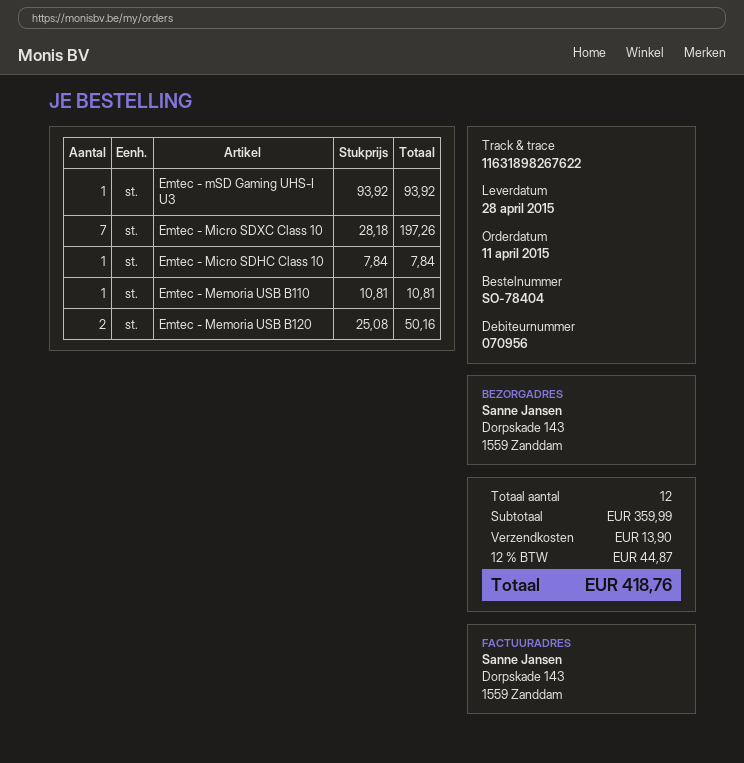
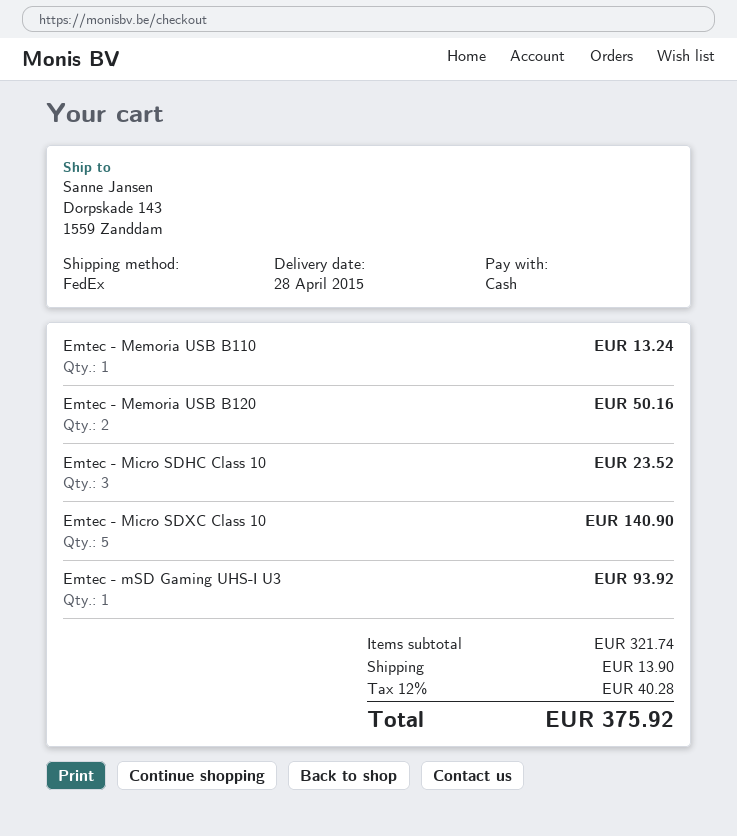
Emtec - Micro SDXC Class 10: 7 for 197.26 -> 5 for 140.90
Emtec - Micro SDHC Class 10: 1 for 7.84 -> 3 for 23.52
Emtec - Memoria USB B110: 1 for 10.81 -> 1 for 13.24
subtotal: 359.99 -> 321.74
tax: 12% = 44.87 -> 12% = 40.28
total: 418.76 -> 375.92

